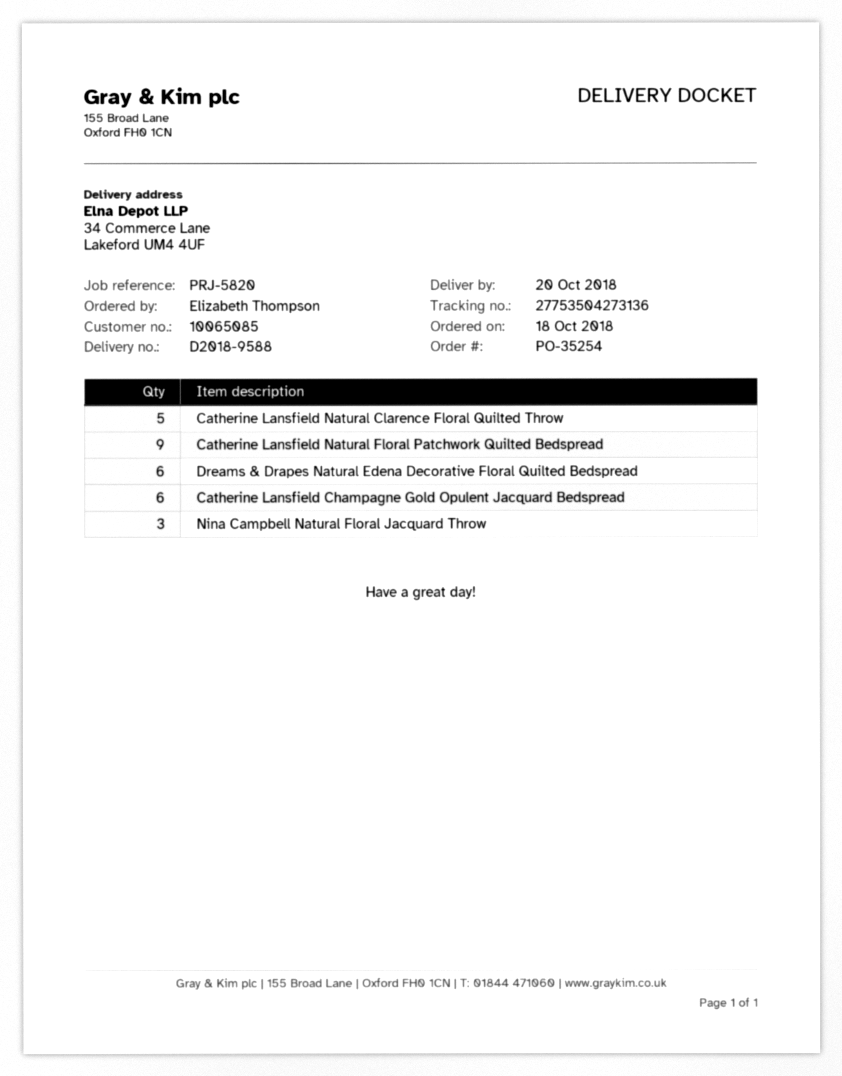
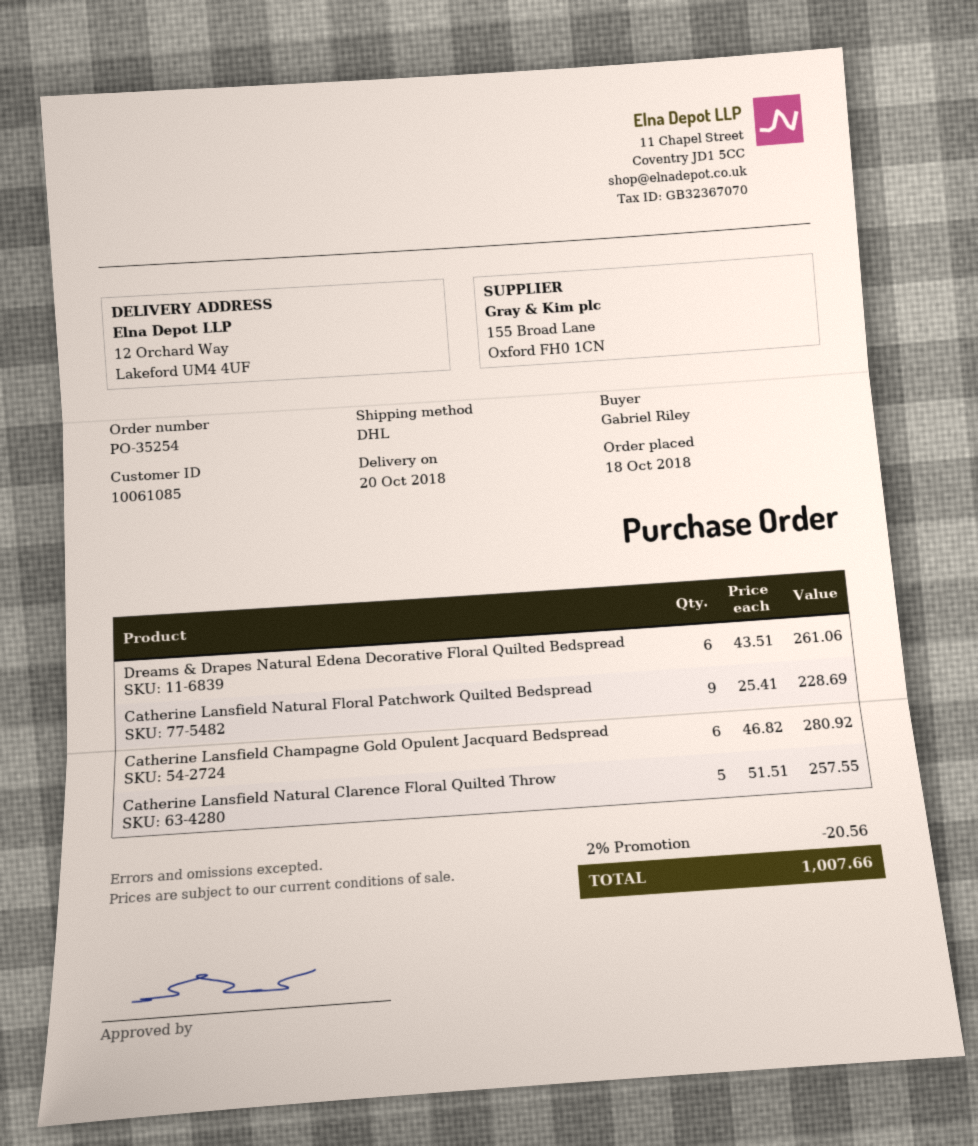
customer number: 10065085 -> 10061085
ordered by: Elizabeth Thompson -> Gabriel Riley
ship to: 34 Commerce Lane, Lakeford UM4 4UF -> 12 Orchard Way, Lakeford UM4 4UF
Nina Campbell Natural Floral Jacquard Throw: 3 -> none

